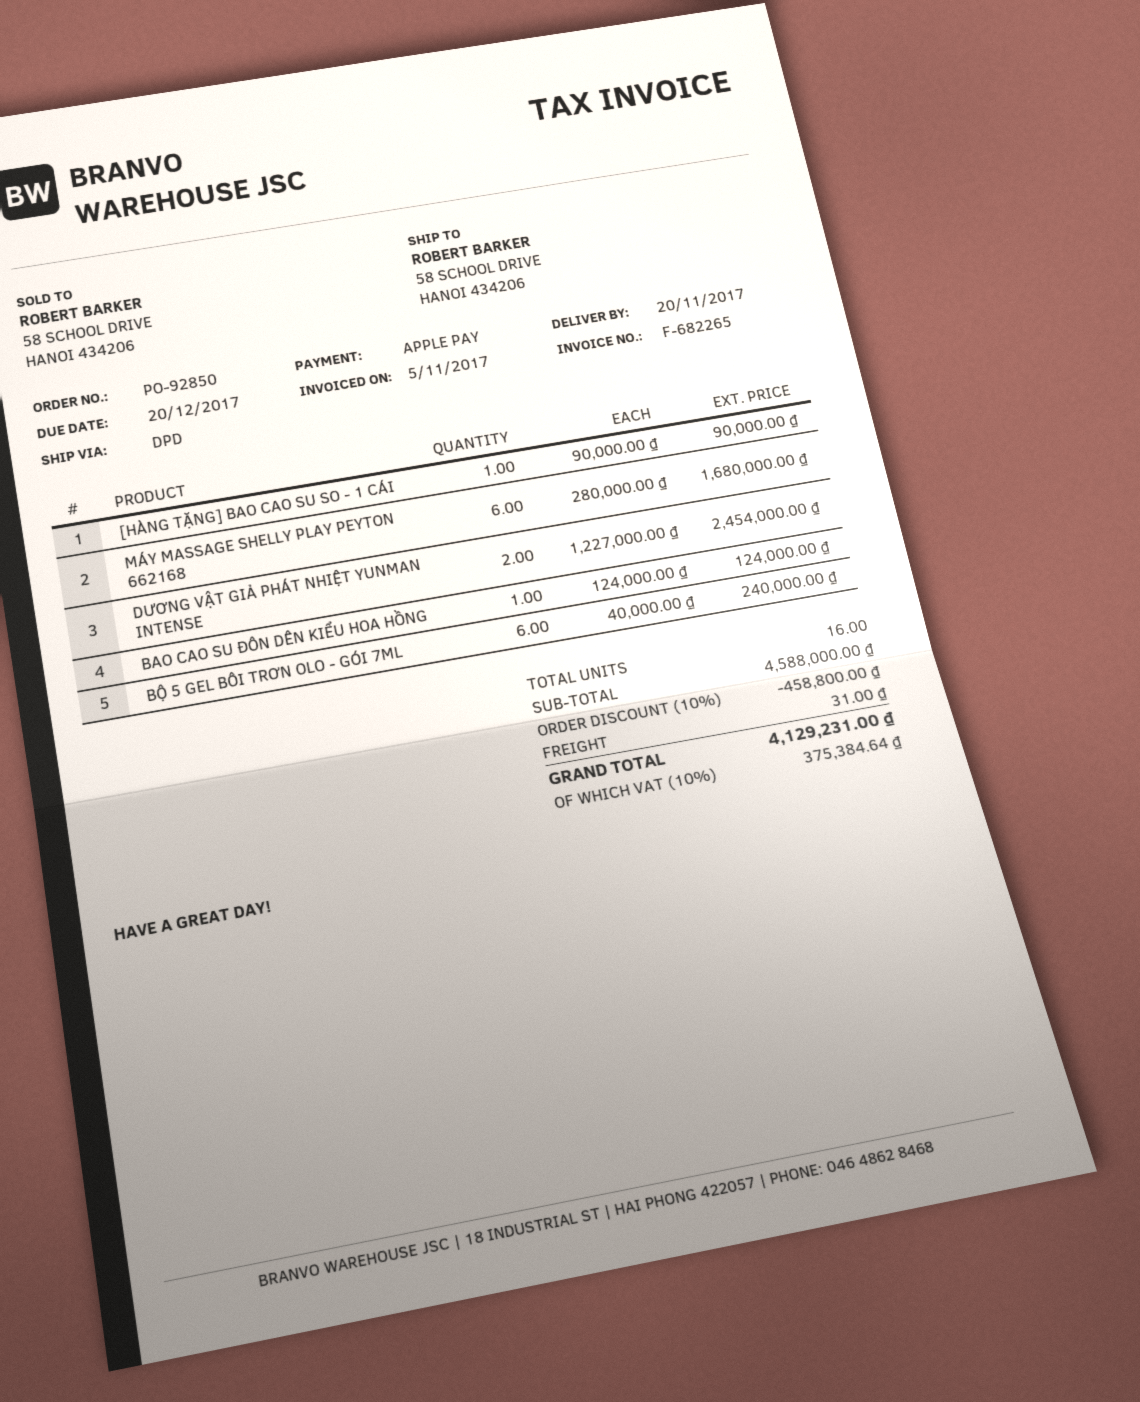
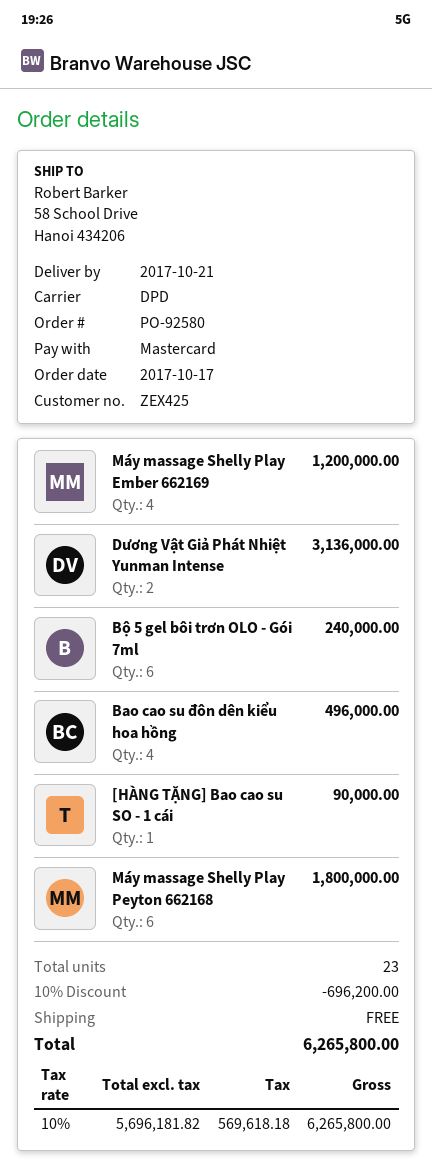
order number: PO-92850 -> PO-92580
delivery date: 2017-11-20 -> 2017-10-21
payment method: Apple Pay -> Mastercard
MÁY MASSAGE SHELLY PLAY PEYTON 662168: 6 for 1680000.00 -> 6 for 1800000.00
DƯƠNG VẬT GIẢ PHÁT NHIỆT YUNMAN INTENSE: 2 for 2454000.00 -> 2 for 3136000.00
BAO CAO SU ĐÔN DÊN KIỂU HOA HỒNG: 1 for 124000.00 -> 4 for 496000.00
Máy massage Shelly Play Ember 662169: none -> 4 for 1200000.00
total quantity: 16 -> 23
discount: 10% = 458800.00 -> 10% = 696200.00
shipping: 31.00 -> 0.00
tax: 10% = 375384.64 -> 10% = 569618.18
total: 4129231.00 -> 6265800.00

